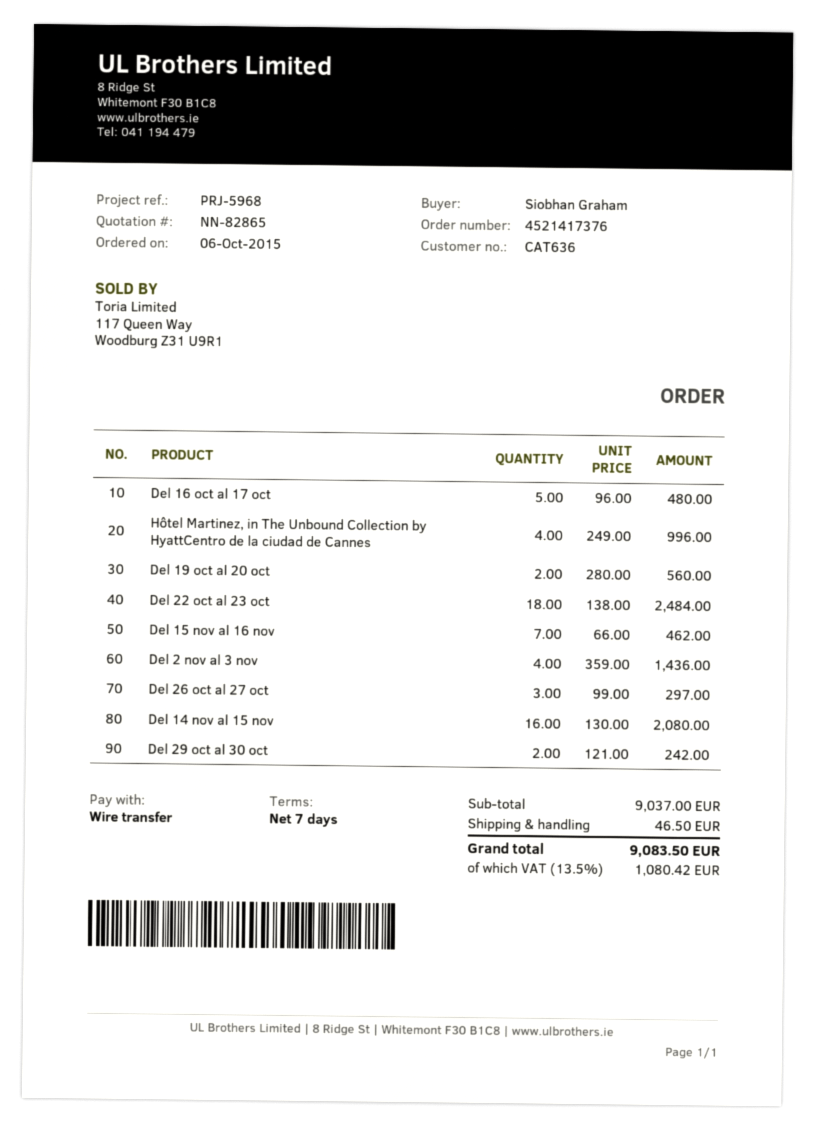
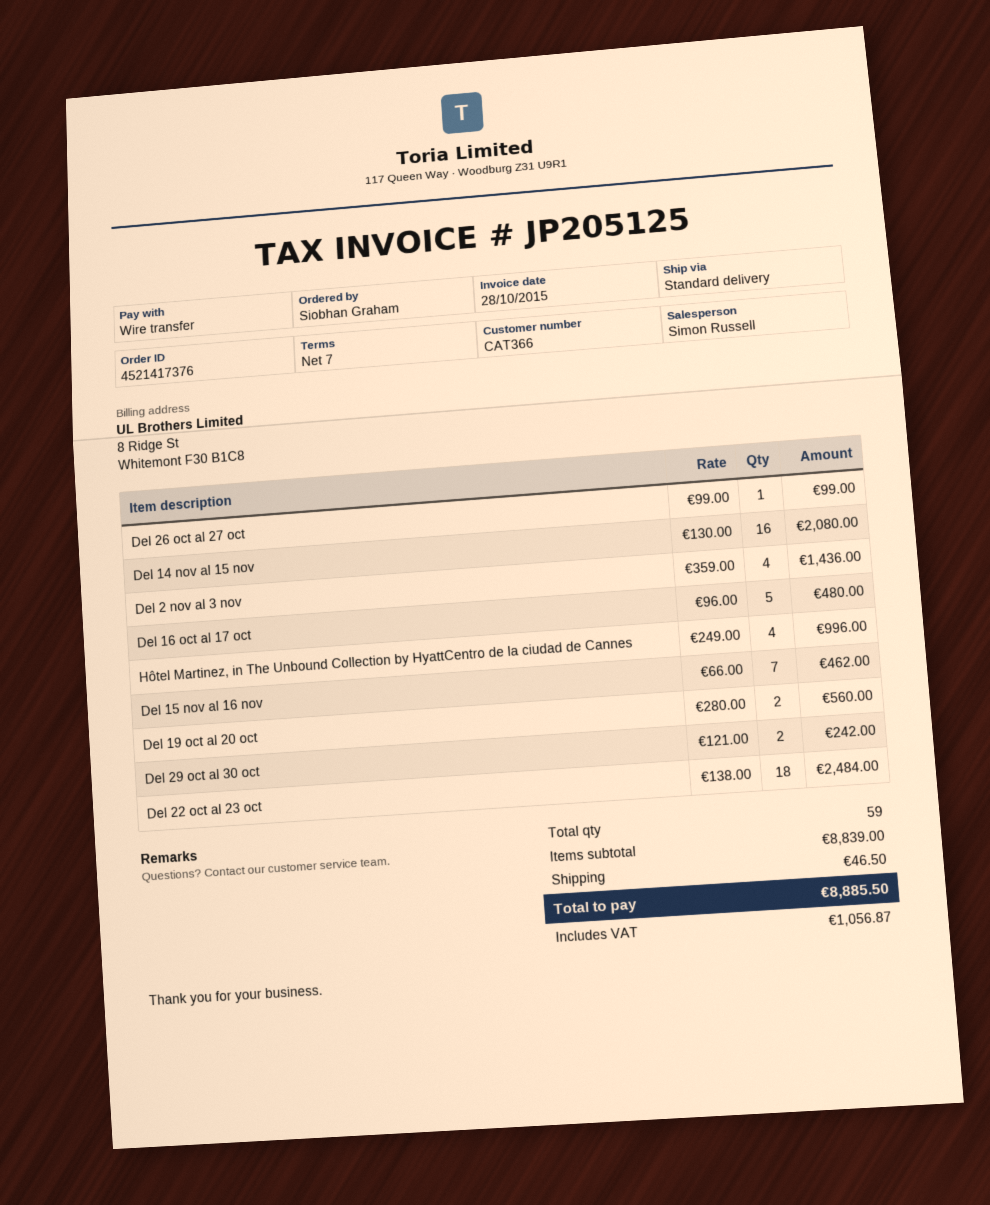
customer number: CAT636 -> CAT366
Del 26 oct al 27 oct: 3 x 99.00 = 297.00 -> 1 x 99.00 = 99.00
subtotal: 9037.00 -> 8839.00
tax: 1080.42 -> 1056.87
total: 9083.50 -> 8885.50

